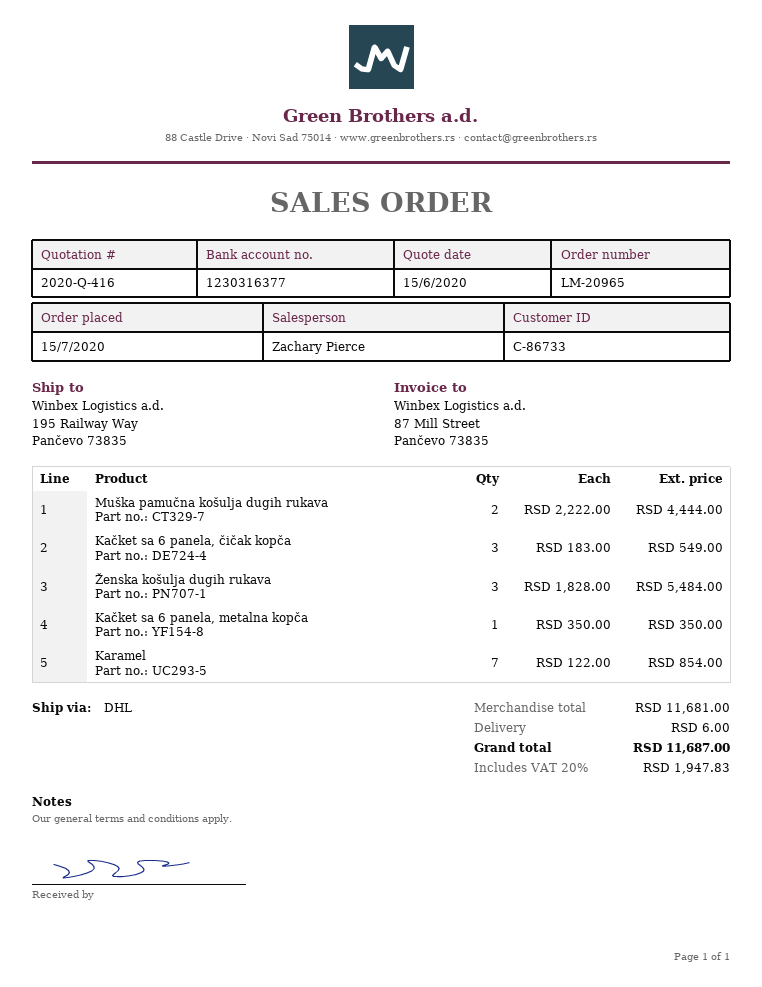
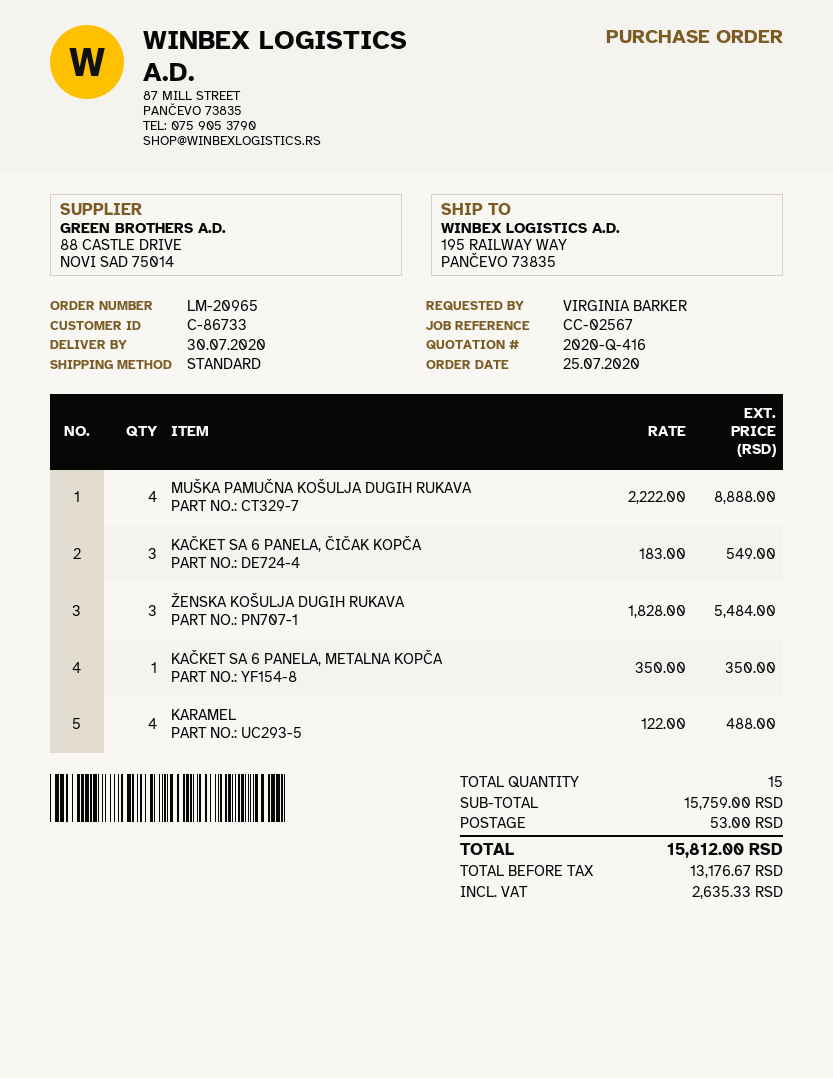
order date: 2020-07-15 -> 2020-07-25
shipping method: DHL -> standard
Muška pamučna košulja dugih rukava: 2 x 2222.00 = 4444.00 -> 4 x 2222.00 = 8888.00
Karamel: 7 x 122.00 = 854.00 -> 4 x 122.00 = 488.00
subtotal: 11681.00 -> 15759.00
shipping: 6.00 -> 53.00
tax: 1947.83 -> 2635.33
total: 11687.00 -> 15812.00

